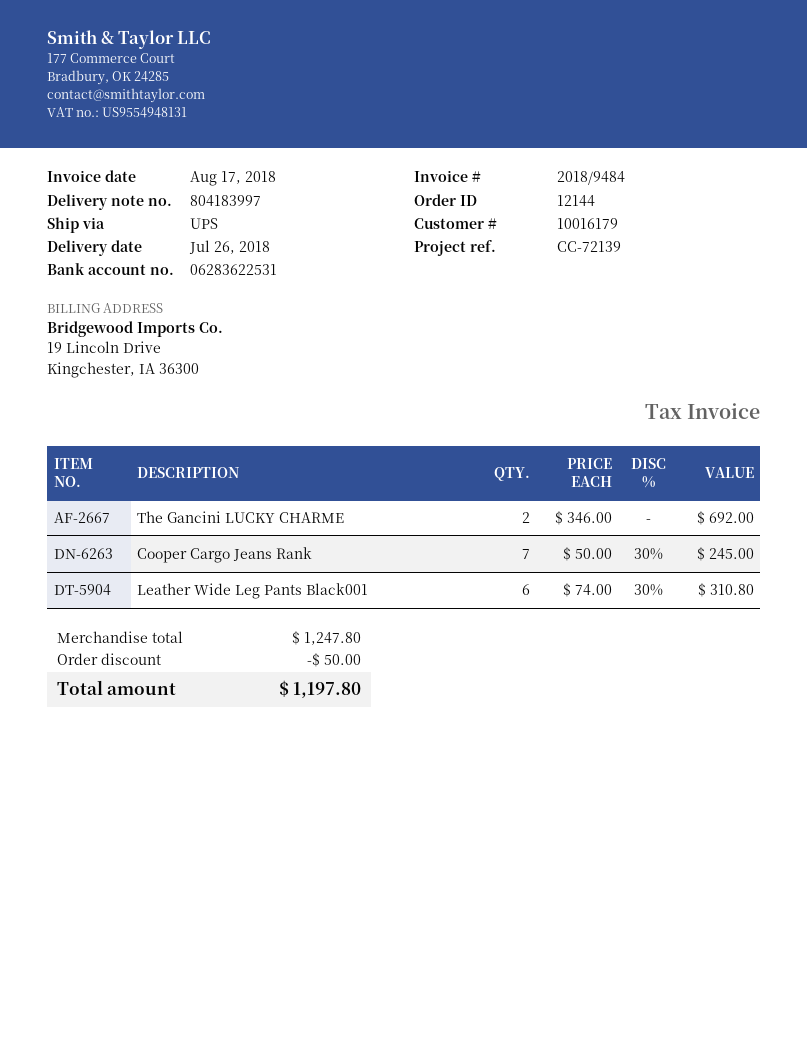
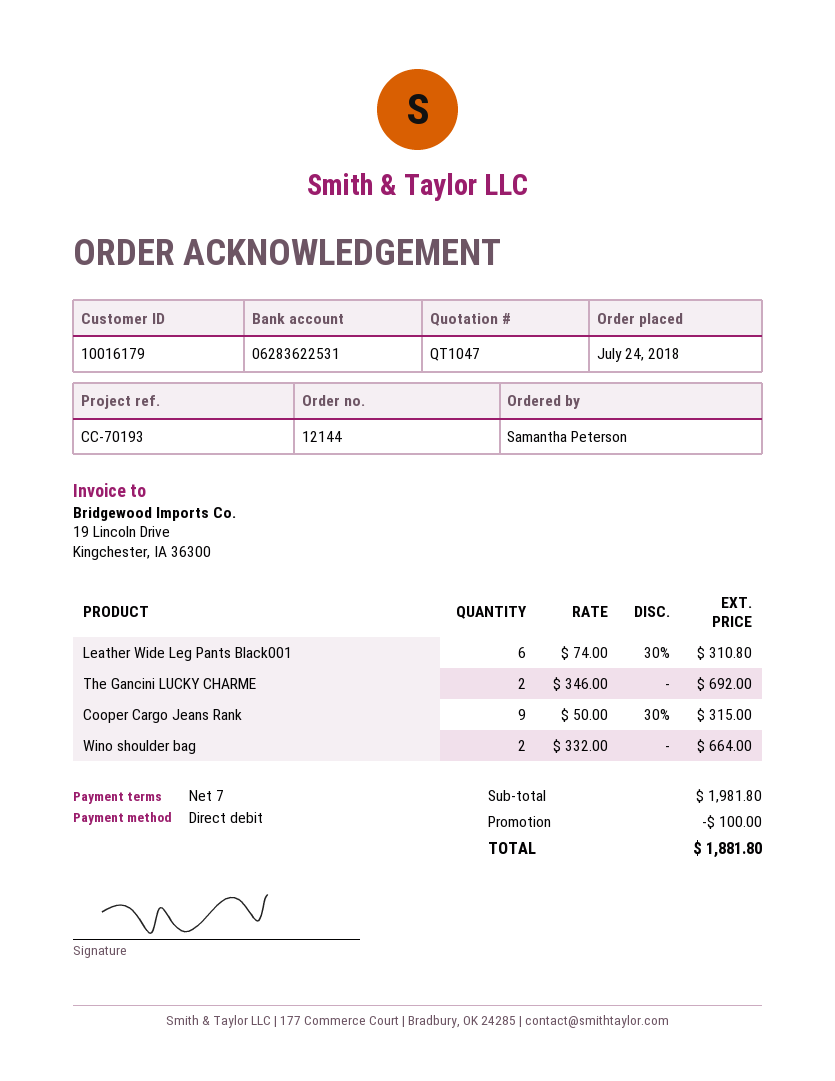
reference: CC-72139 -> CC-70193
Cooper Cargo Jeans Rank: 7 x 50.00 - 30% = 245.00 -> 9 x 50.00 - 30% = 315.00
Wino shoulder bag: none -> 2 x 332.00 = 664.00
subtotal: 1247.80 -> 1981.80
discount: 50.00 -> 100.00
total: 1197.80 -> 1881.80

